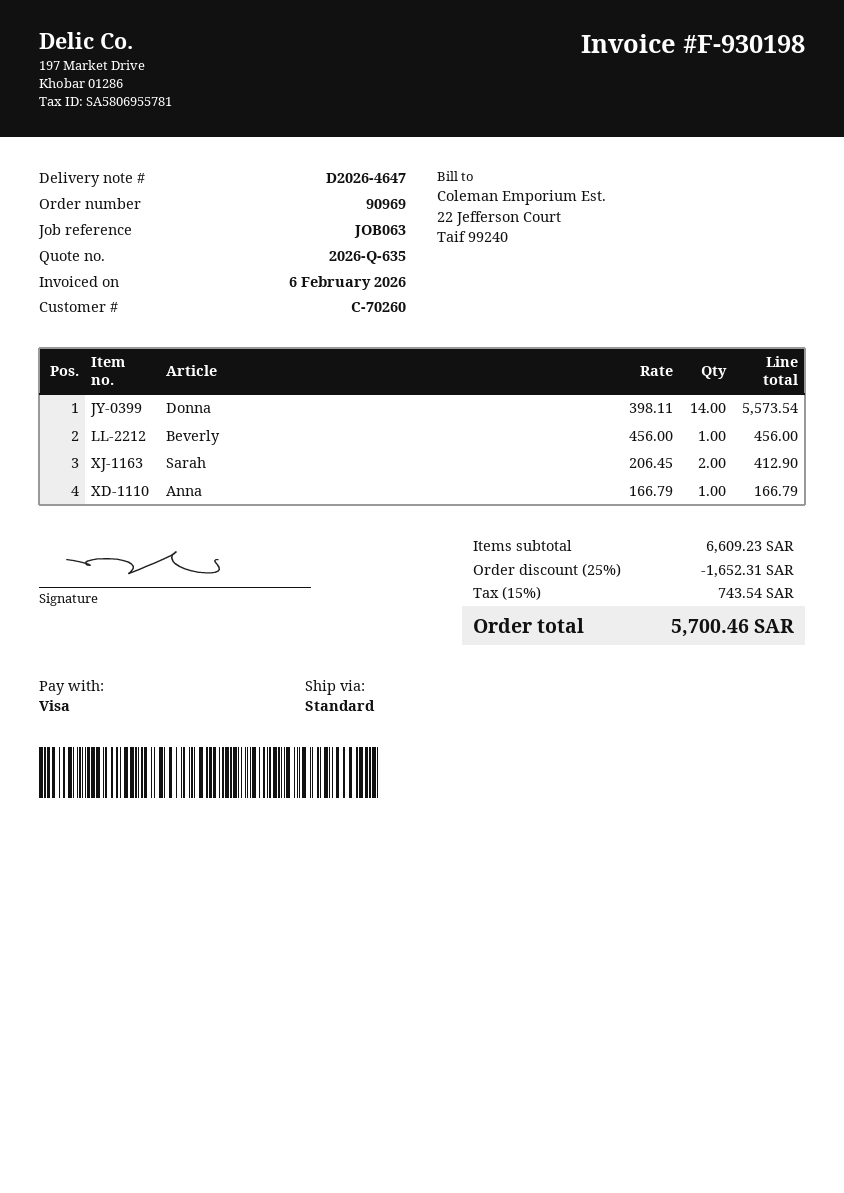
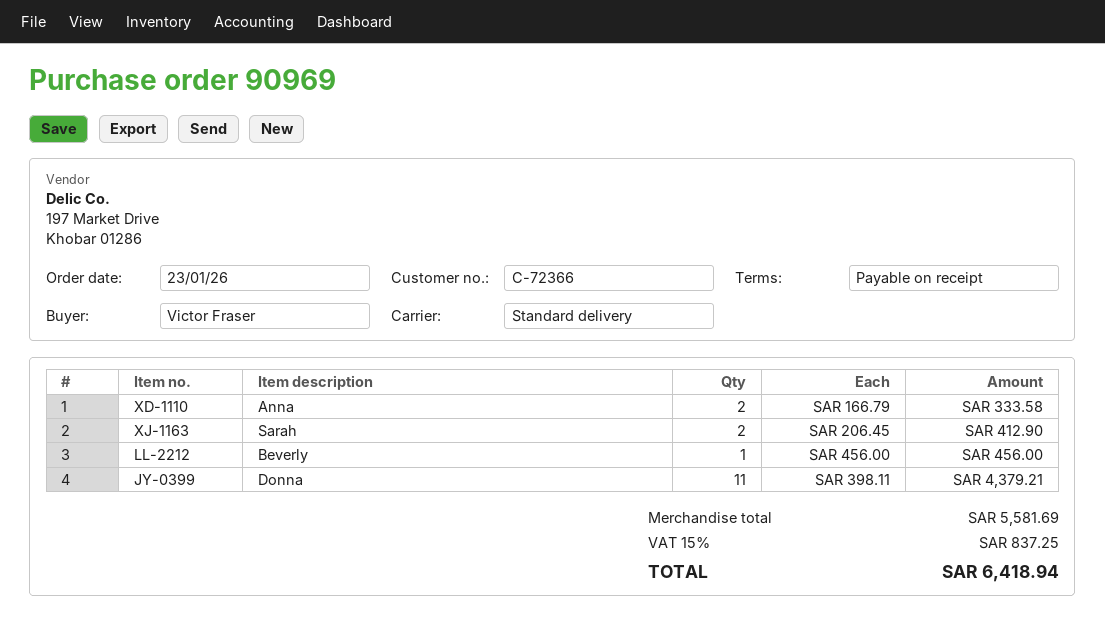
customer number: C-70260 -> C-72366
Donna: 14 x 398.11 = 5573.54 -> 11 x 398.11 = 4379.21
Anna: 1 x 166.79 = 166.79 -> 2 x 166.79 = 333.58
subtotal: 6609.23 -> 5581.69
discount: 25% = 1652.31 -> none
tax: 15% = 743.54 -> 15% = 837.25
total: 5700.46 -> 6418.94

